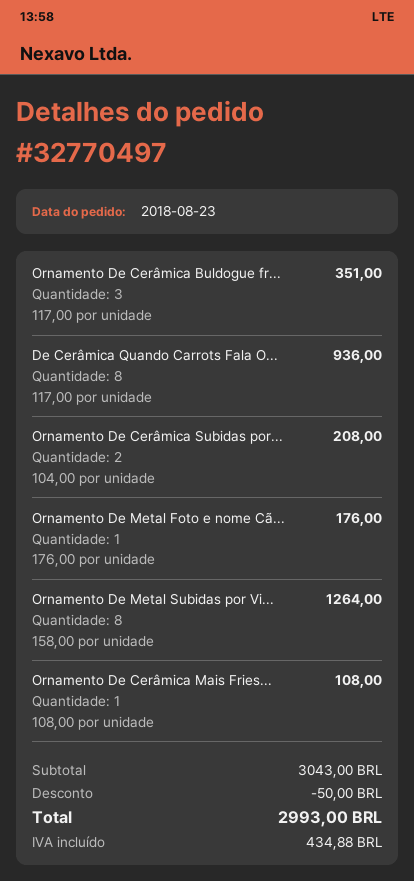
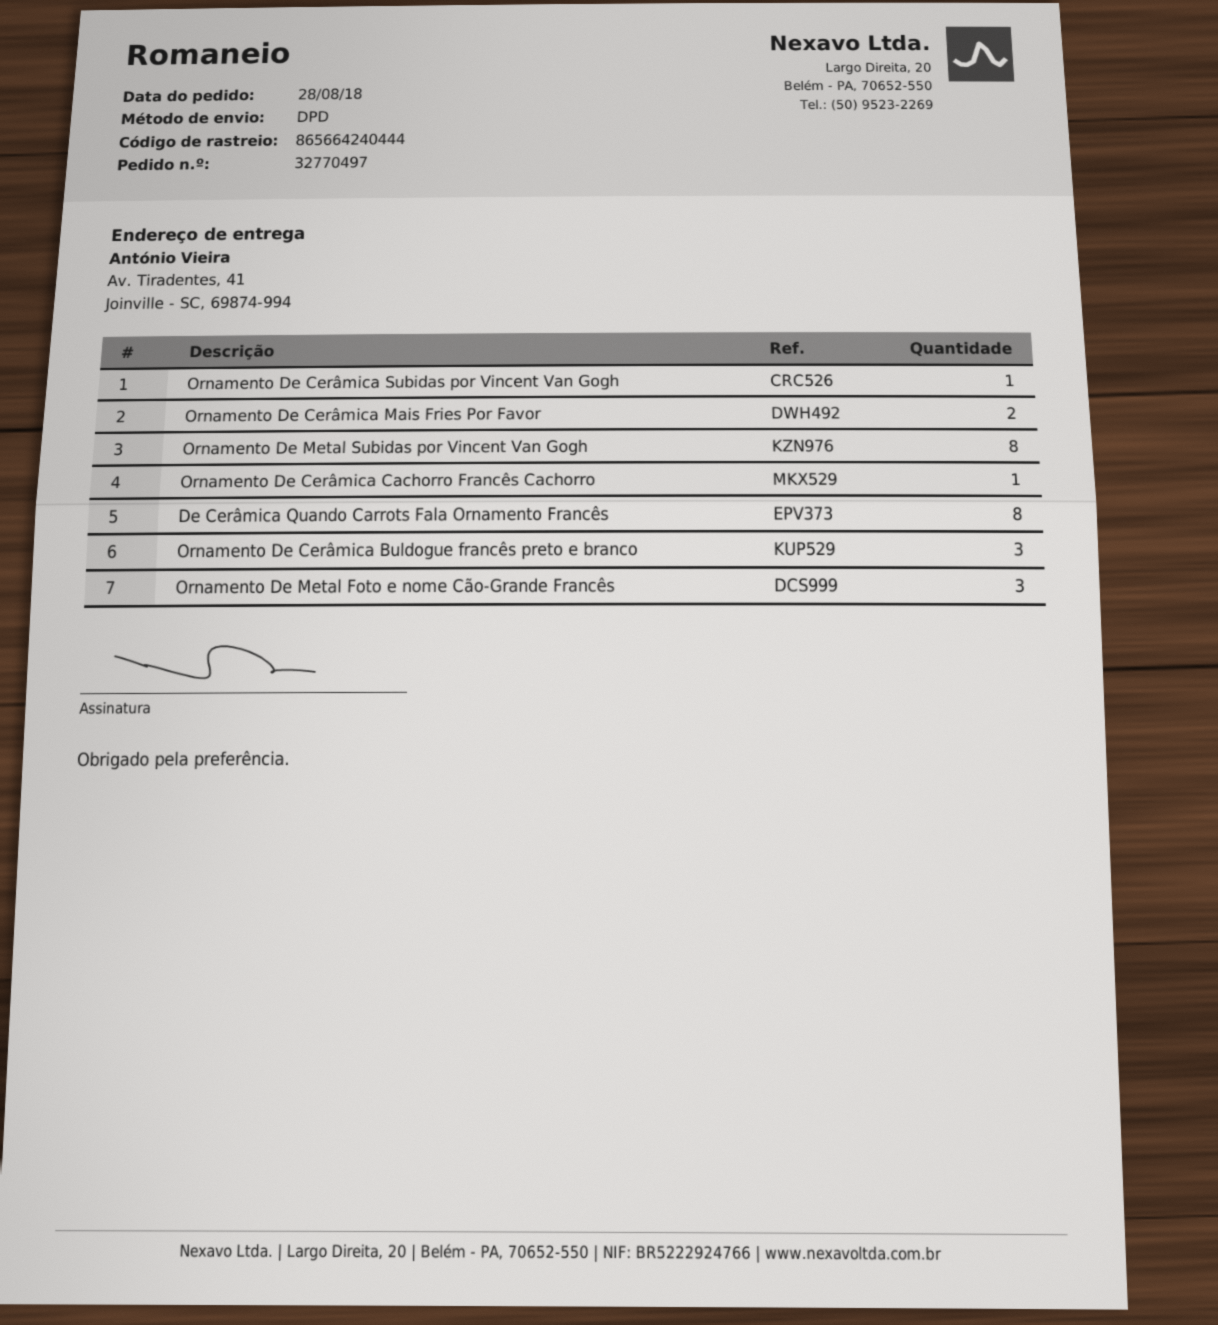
order date: 2018-08-23 -> 2018-08-28
Ornamento De Cerâmica Subidas por...: 2 -> 1
Ornamento De Metal Foto e nome Cã...: 1 -> 3
Ornamento De Cerâmica Mais Fries...: 1 -> 2
Ornamento De Cerâmica Cachorro Francês Cachorro: none -> 1

